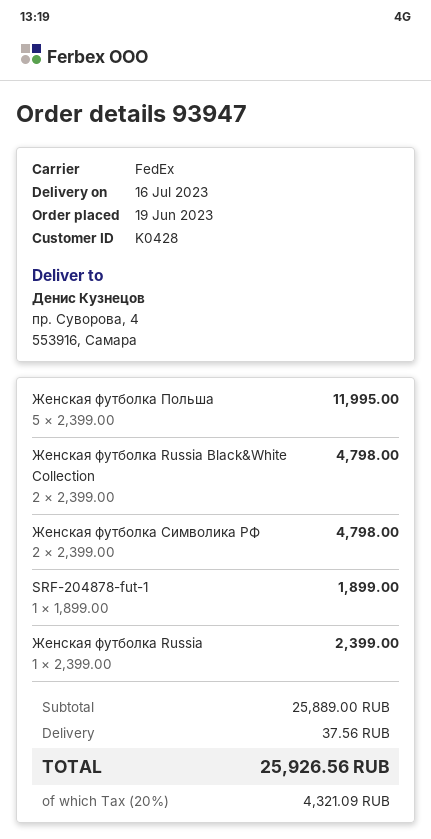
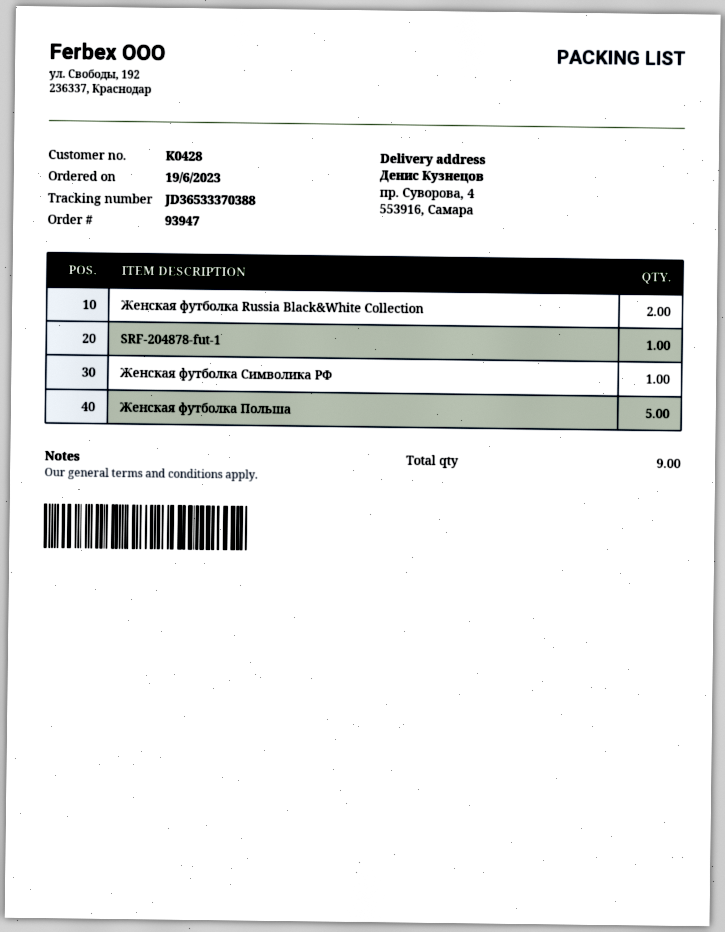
Женская футболка Символика РФ: 2 -> 1
Женская футболка Russia: 1 -> none

